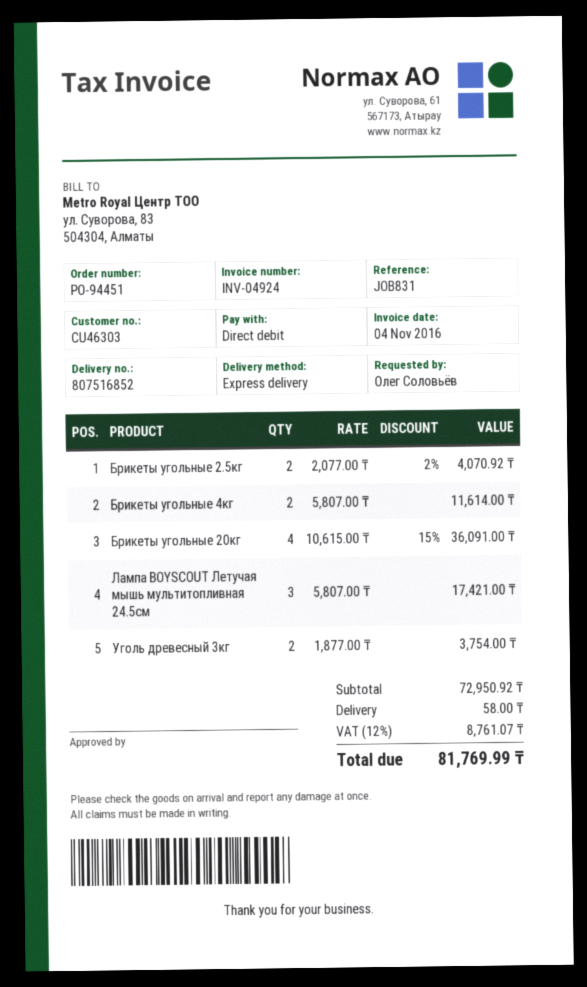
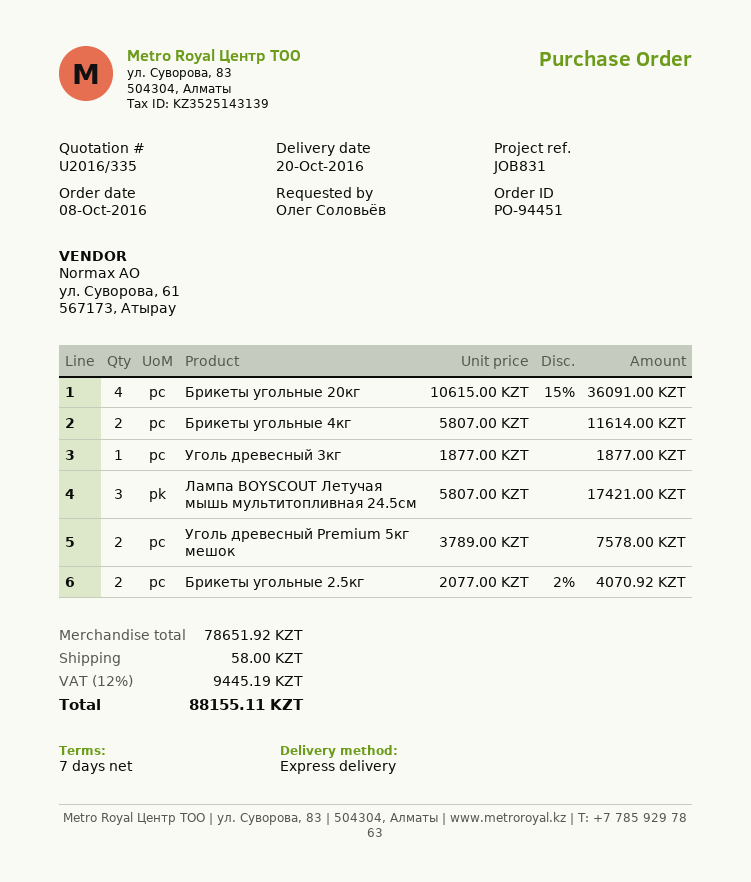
Уголь древесный 3кг: 2 x 1877.00 = 3754.00 -> 1 x 1877.00 = 1877.00
Уголь древесный Premium 5кг мешок: none -> 2 x 3789.00 = 7578.00
subtotal: 72950.92 -> 78651.92
tax: 12% = 8761.07 -> 12% = 9445.19
total: 81769.99 -> 88155.11

